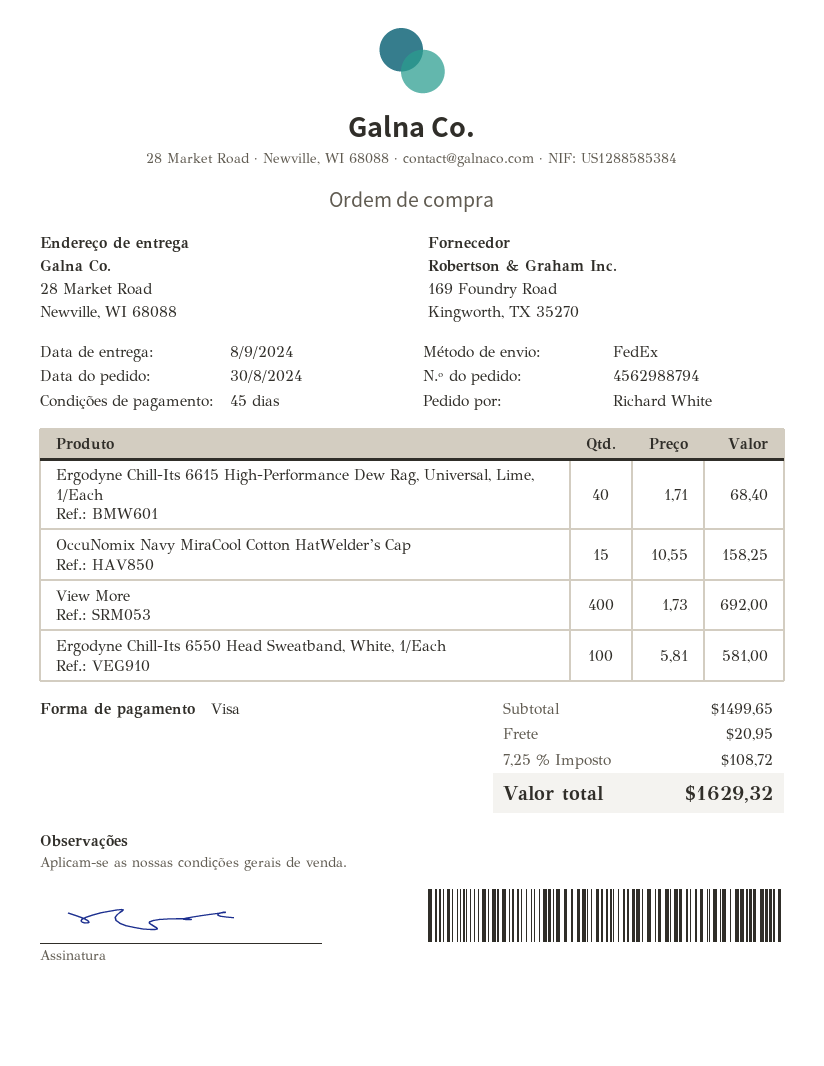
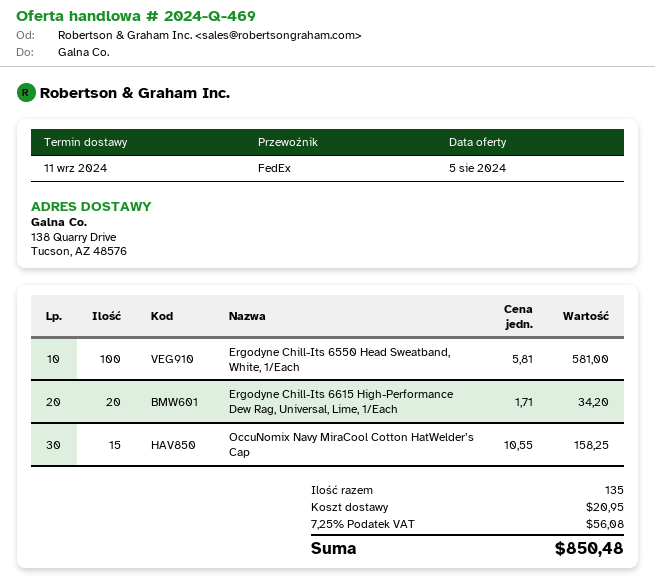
delivery date: 2024-09-08 -> 2024-09-11
ship to: 28 Market Road, Newville, WI 68088 -> 138 Quarry Drive, Tucson, AZ 48576
Ergodyne Chill-Its 6615 High-Performance Dew Rag, Universal, Lime, 1/Each: 40 x 1.71 = 68.40 -> 20 x 1.71 = 34.20
View More: 400 x 1.73 = 692.00 -> none
tax: 7.25% = 108.72 -> 7.25% = 56.08
total: 1629.32 -> 850.48

